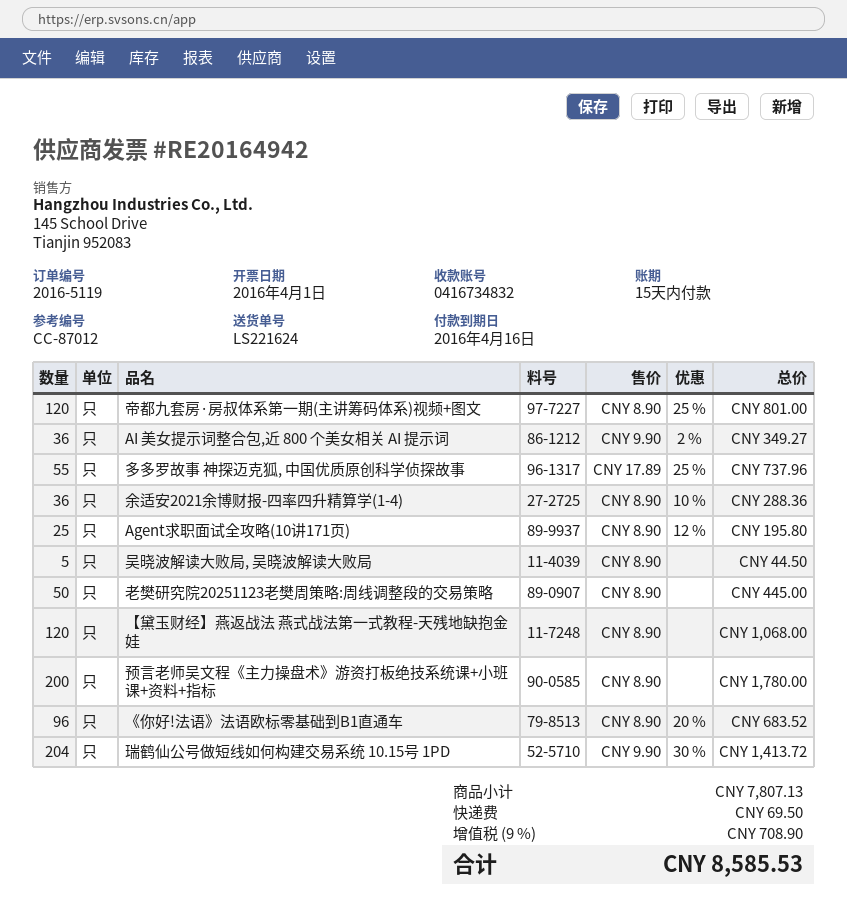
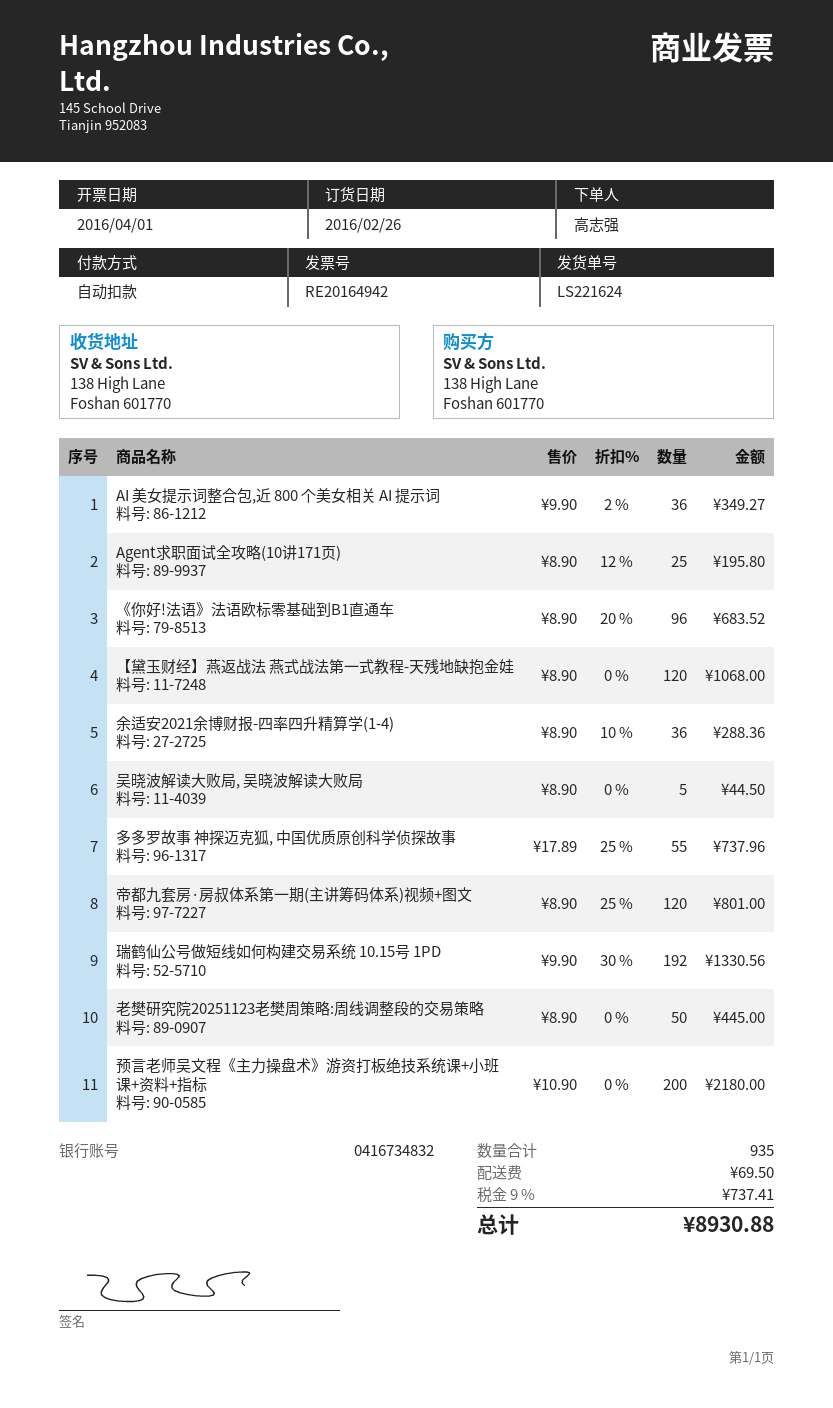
预言老师吴文程《主力操盘术》游资打板绝技系统课+小班课+资料+指标: 200 x 8.90 = 1780.00 -> 200 x 10.90 = 2180.00
瑞鹤仙公号做短线如何构建交易系统 10.15号 1PD: 204 x 9.90 - 30% = 1413.72 -> 192 x 9.90 - 30% = 1330.56
tax: 9% = 708.90 -> 9% = 737.41
total: 8585.53 -> 8930.88

